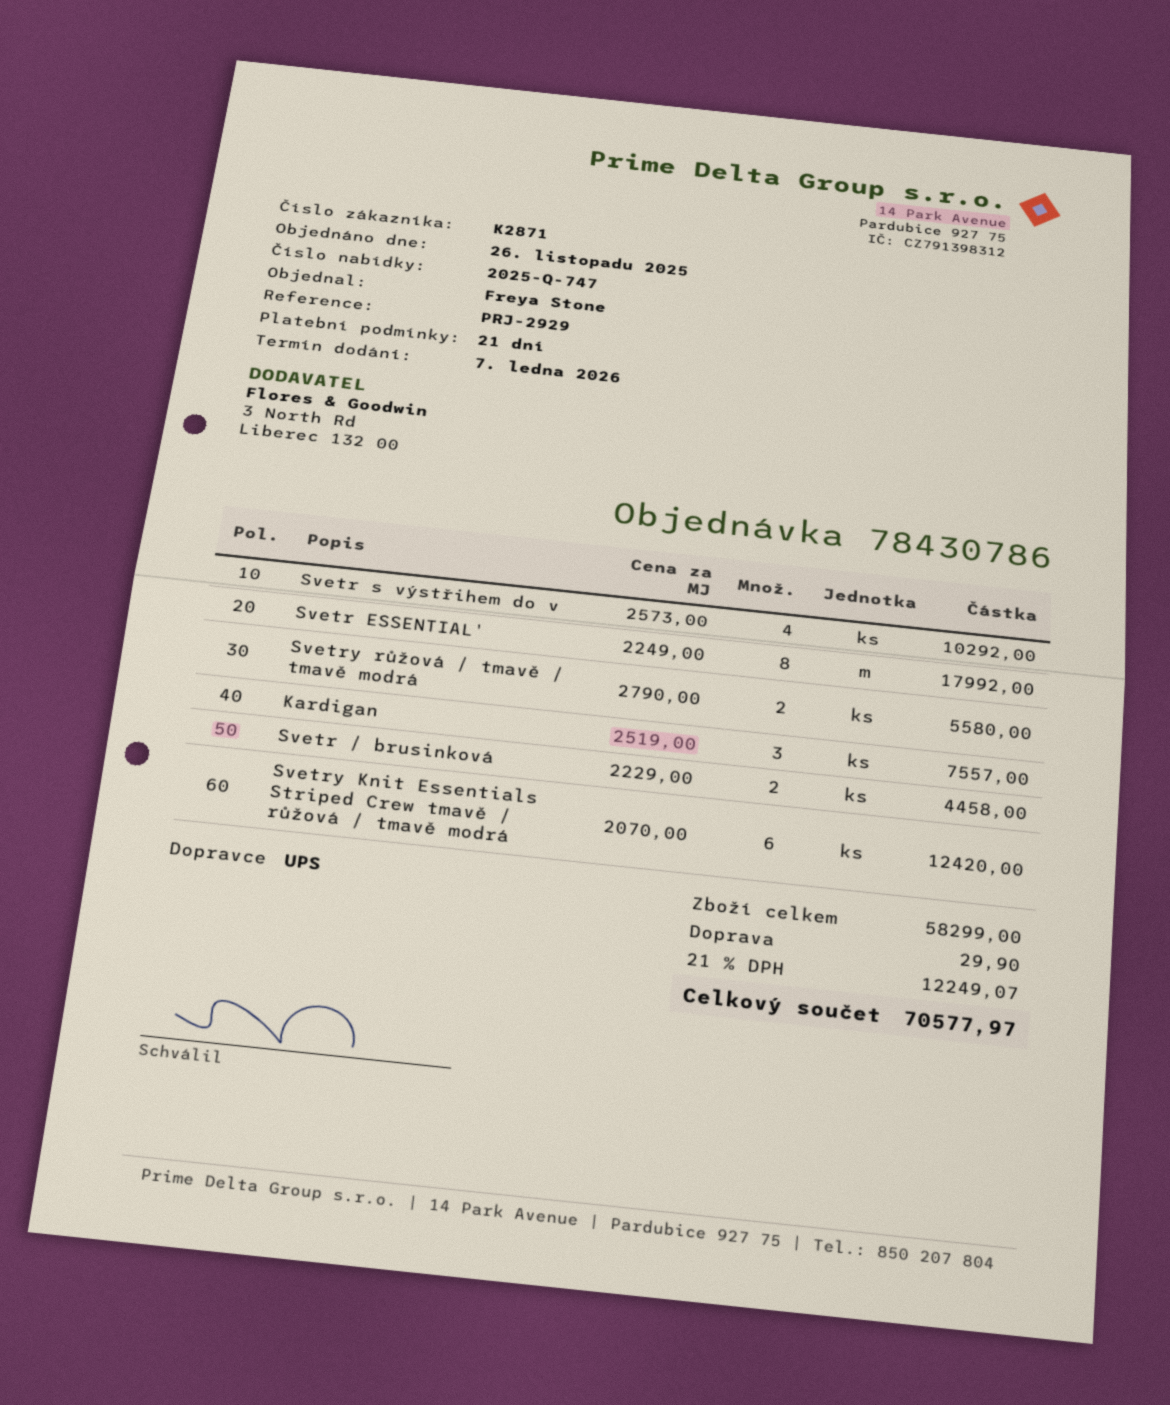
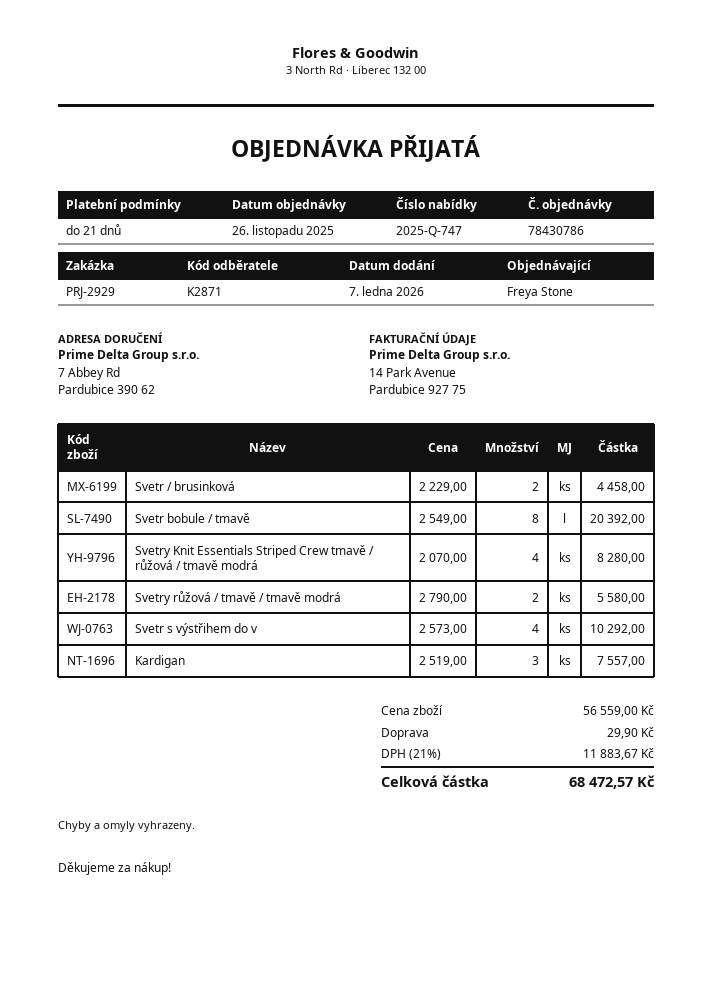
Svetr ESSENTIAL': 8 x 2249.00 = 17992.00 -> none
Svetry Knit Essentials Striped Crew tmavě / růžová / tmavě modrá: 6 x 2070.00 = 12420.00 -> 4 x 2070.00 = 8280.00
Svetr bobule / tmavě: none -> 8 x 2549.00 = 20392.00
subtotal: 58299.00 -> 56559.00
tax: 21% = 12249.07 -> 21% = 11883.67
total: 70577.97 -> 68472.57

